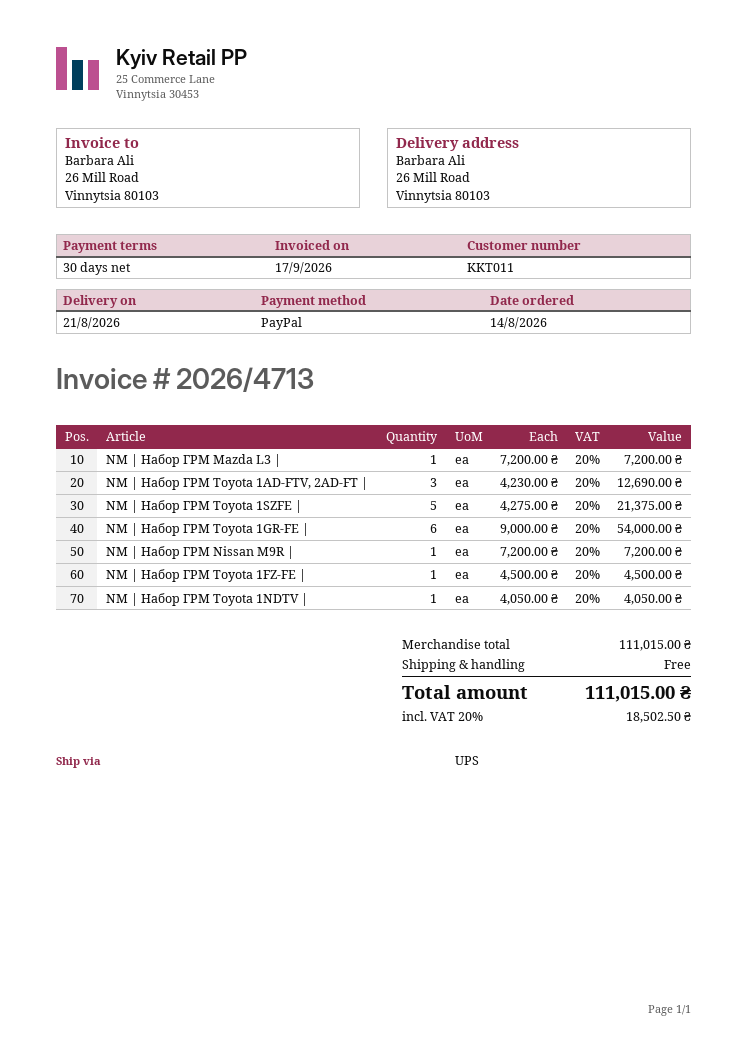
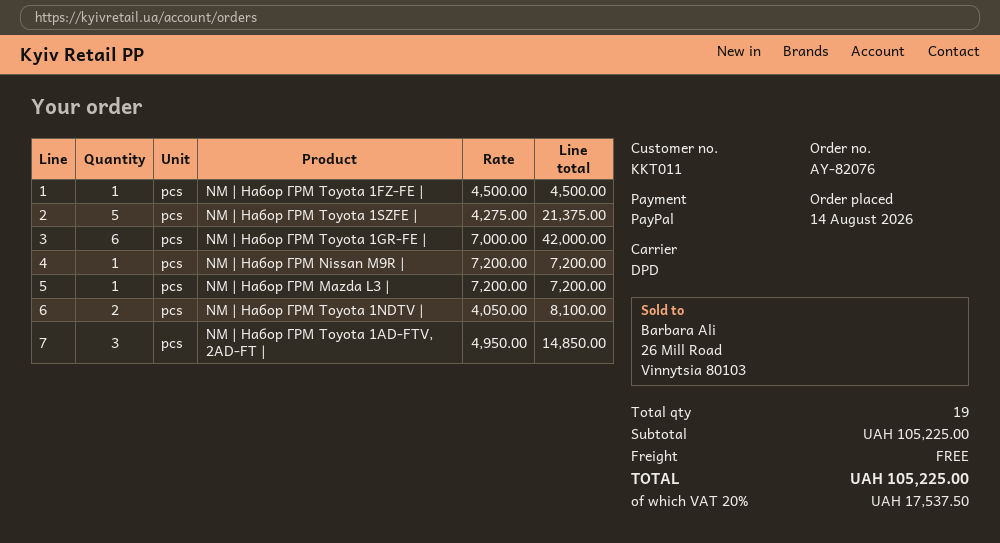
shipping method: UPS -> DPD
NM | Набор ГРМ Toyota 1AD-FTV, 2AD-FT |: 3 x 4230.00 = 12690.00 -> 3 x 4950.00 = 14850.00
NM | Набор ГРМ Toyota 1GR-FE |: 6 x 9000.00 = 54000.00 -> 6 x 7000.00 = 42000.00
NM | Набор ГРМ Toyota 1NDTV |: 1 x 4050.00 = 4050.00 -> 2 x 4050.00 = 8100.00
subtotal: 111015.00 -> 105225.00
tax: 20% = 18502.50 -> 20% = 17537.50
total: 111015.00 -> 105225.00

